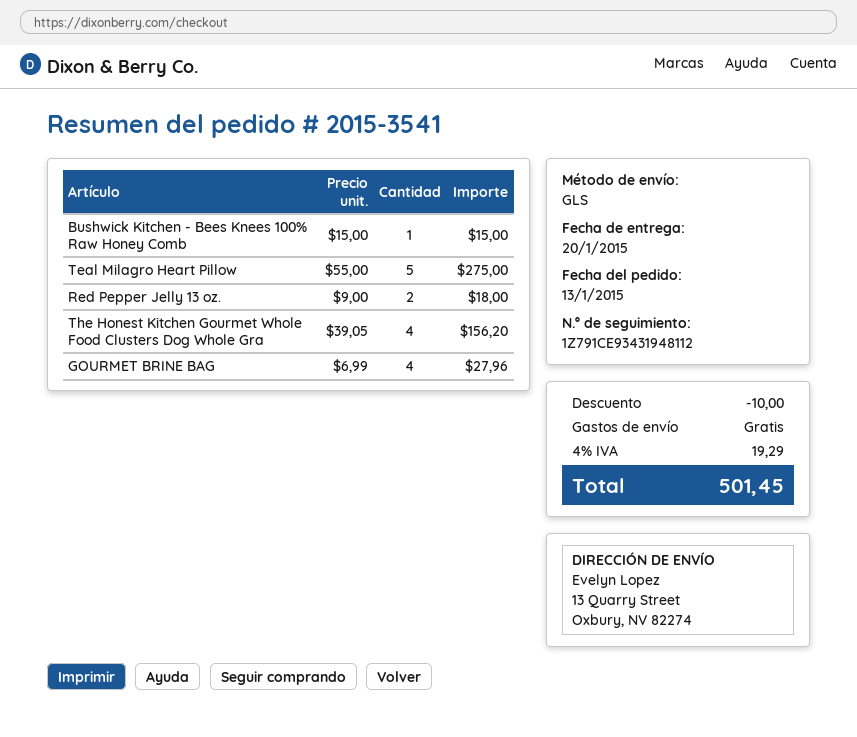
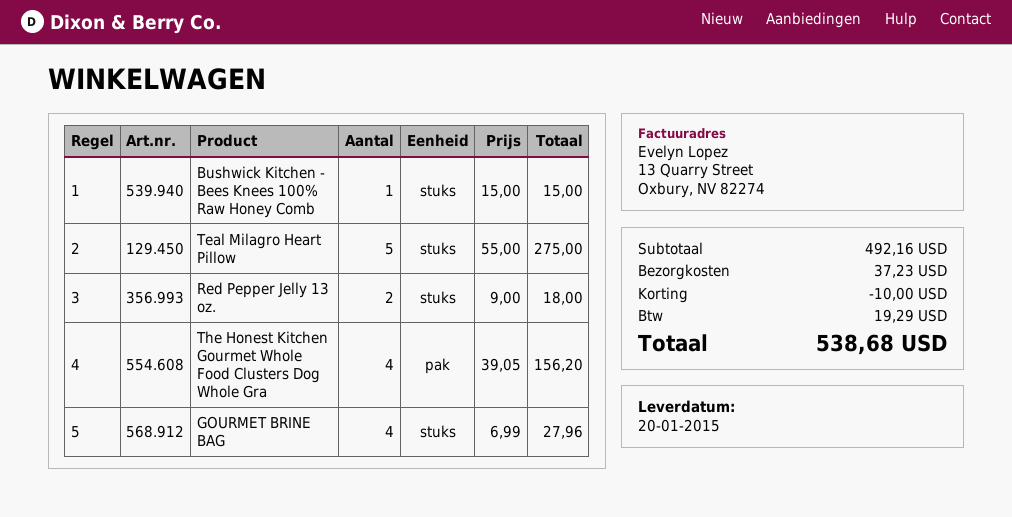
shipping: 0.00 -> 37.23
total: 501.45 -> 538.68

